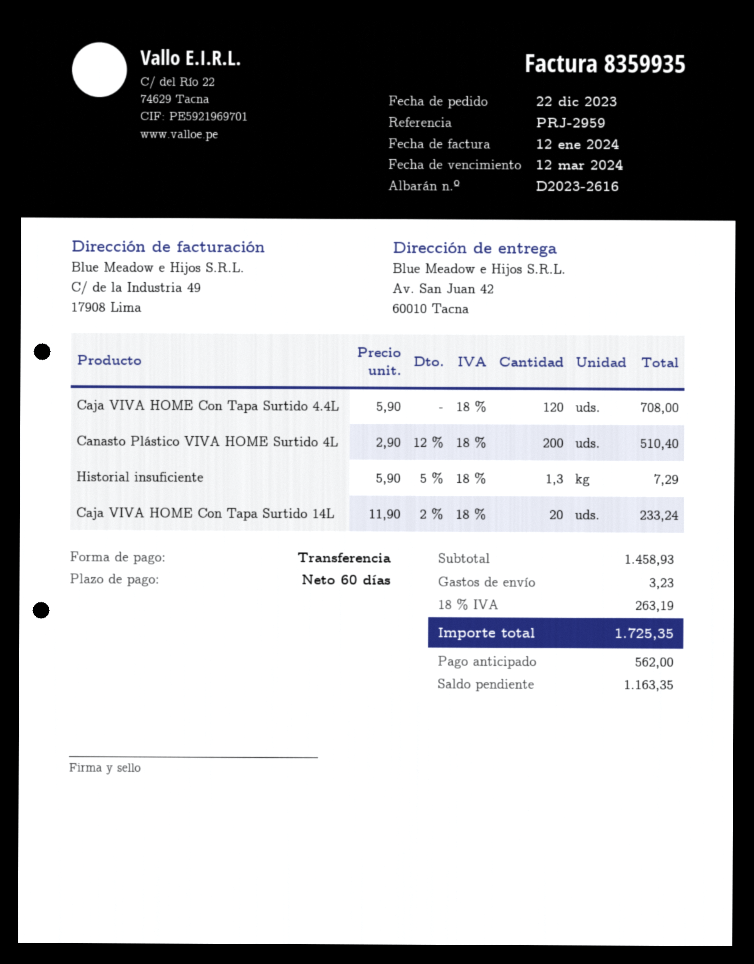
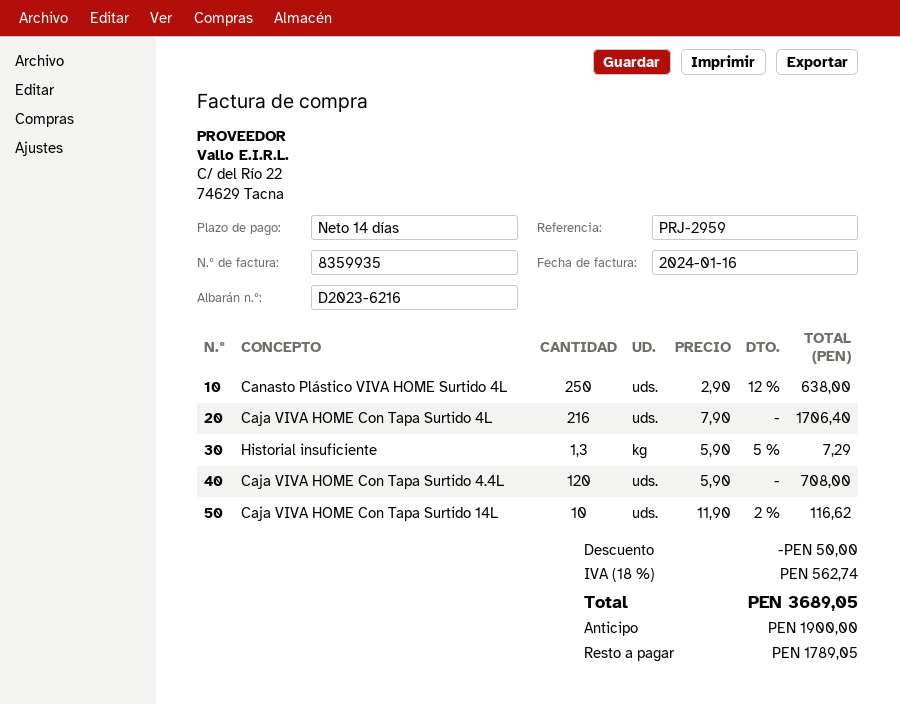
delivery note number: D2023-2616 -> D2023-6216
invoice date: 2024-01-12 -> 2024-01-16
payment terms: 60 days -> 14 days
Canasto Plástico VIVA HOME Surtido 4L: 200 x 2.90 - 12% = 510.40 -> 250 x 2.90 - 12% = 638.00
Caja VIVA HOME Con Tapa Surtido 14L: 20 x 11.90 - 2% = 233.24 -> 10 x 11.90 - 2% = 116.62
Caja VIVA HOME Con Tapa Surtido 4L: none -> 216 x 7.90 = 1706.40
discount: none -> 50.00
shipping: 3.23 -> none
tax: 18% = 263.19 -> 18% = 562.74
total: 1725.35 -> 3689.05
deposit: 562.00 -> 1900.00
balance: 1163.35 -> 1789.05

